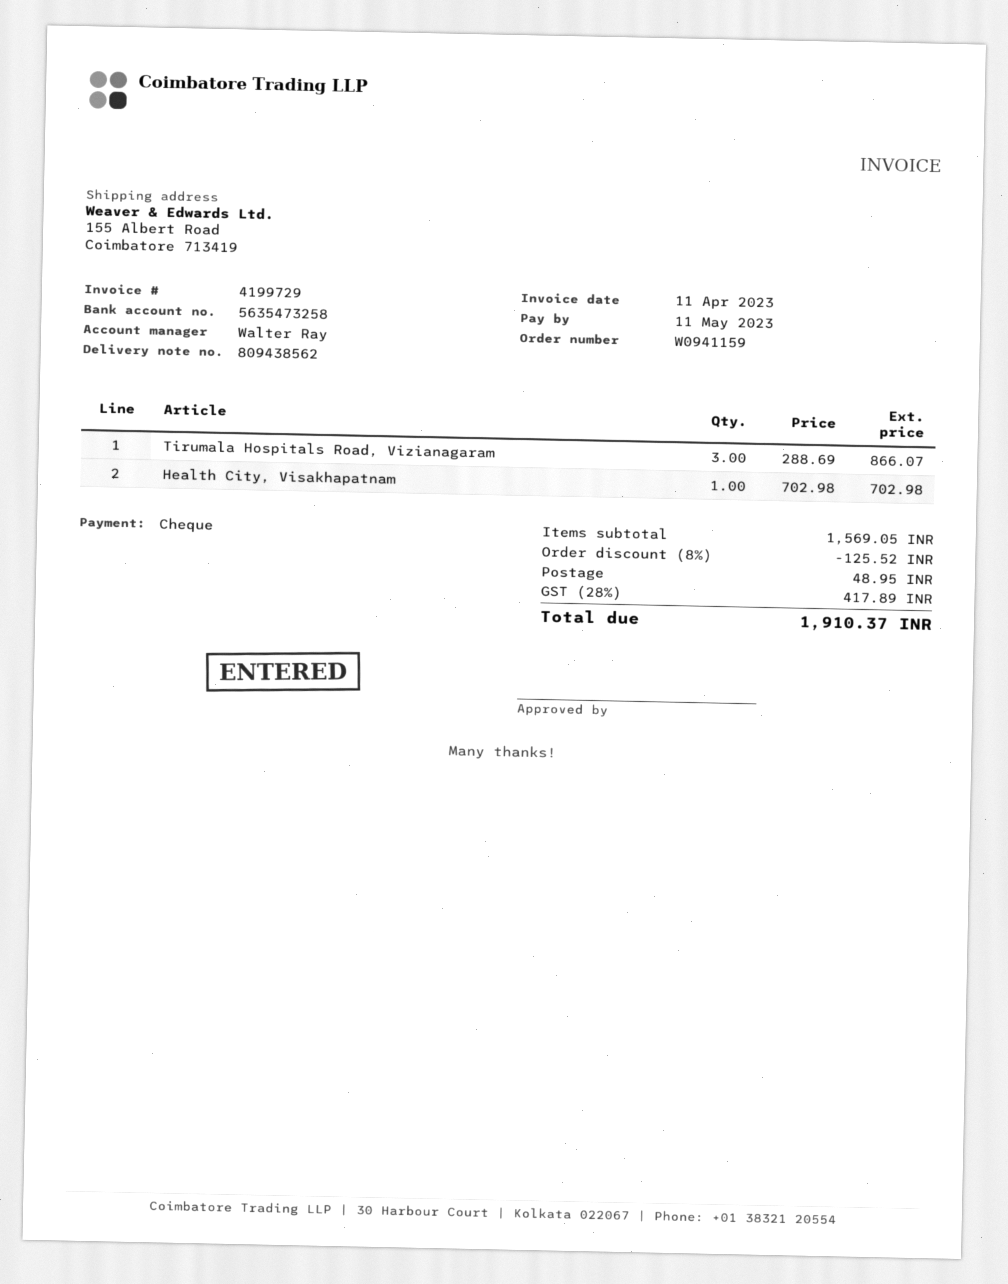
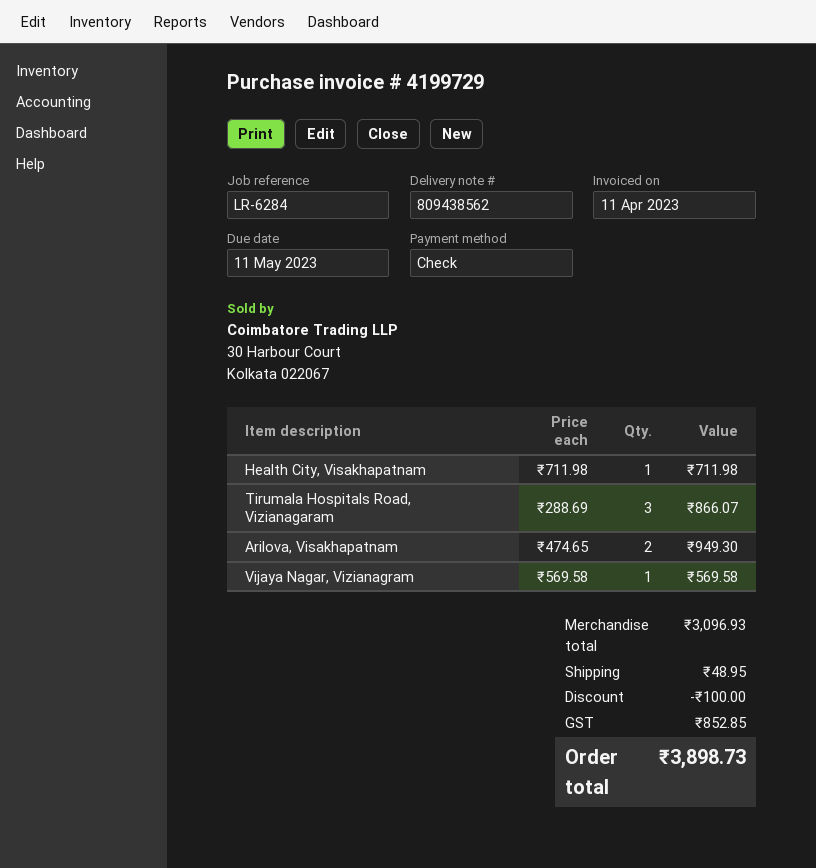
Health City, Visakhapatnam: 1 x 702.98 = 702.98 -> 1 x 711.98 = 711.98
Arilova, Visakhapatnam: none -> 2 x 474.65 = 949.30
Vijaya Nagar, Vizianagram: none -> 1 x 569.58 = 569.58
subtotal: 1569.05 -> 3096.93
discount: 125.52 -> 100.00
tax: 417.89 -> 852.85
total: 1910.37 -> 3898.73

